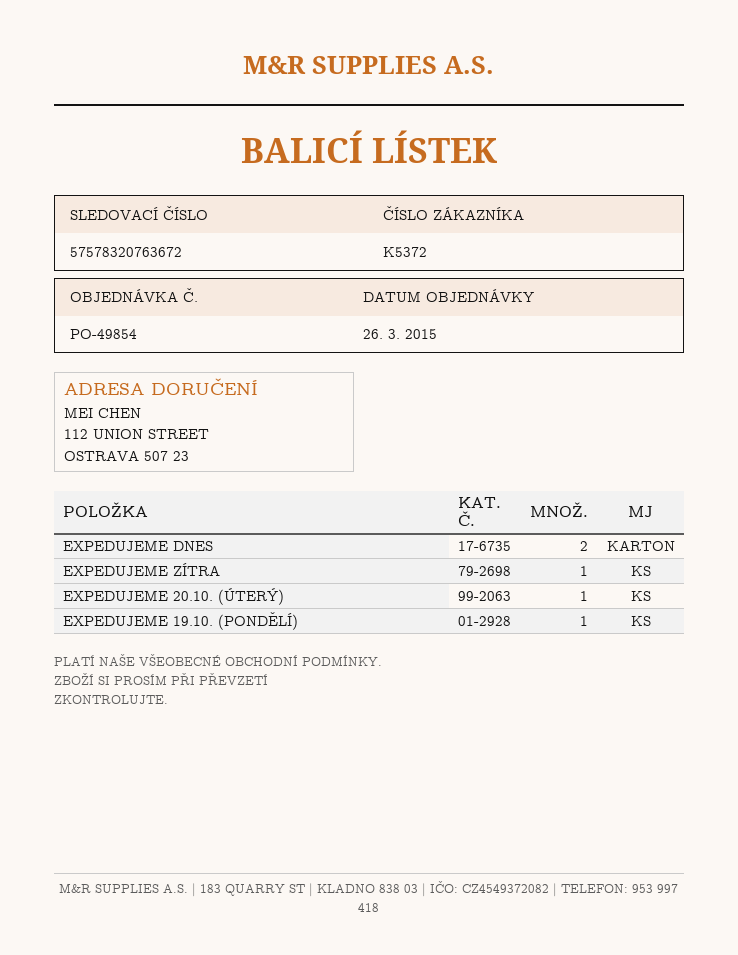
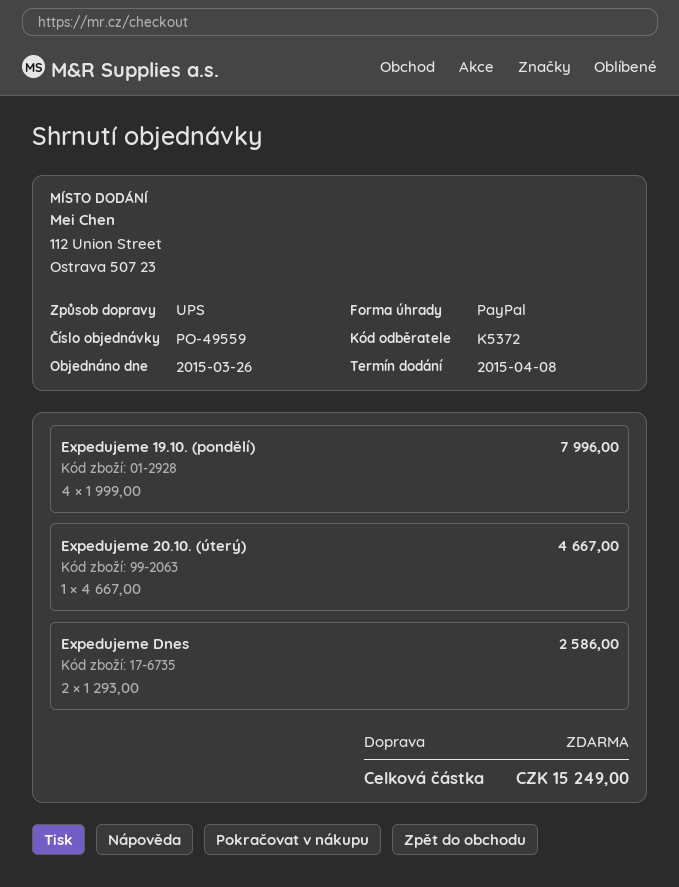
order number: PO-49854 -> PO-49559
EXPEDUJEME ZÍTRA: 1 -> none
EXPEDUJEME 19.10. (PONDĚLÍ): 1 -> 4

